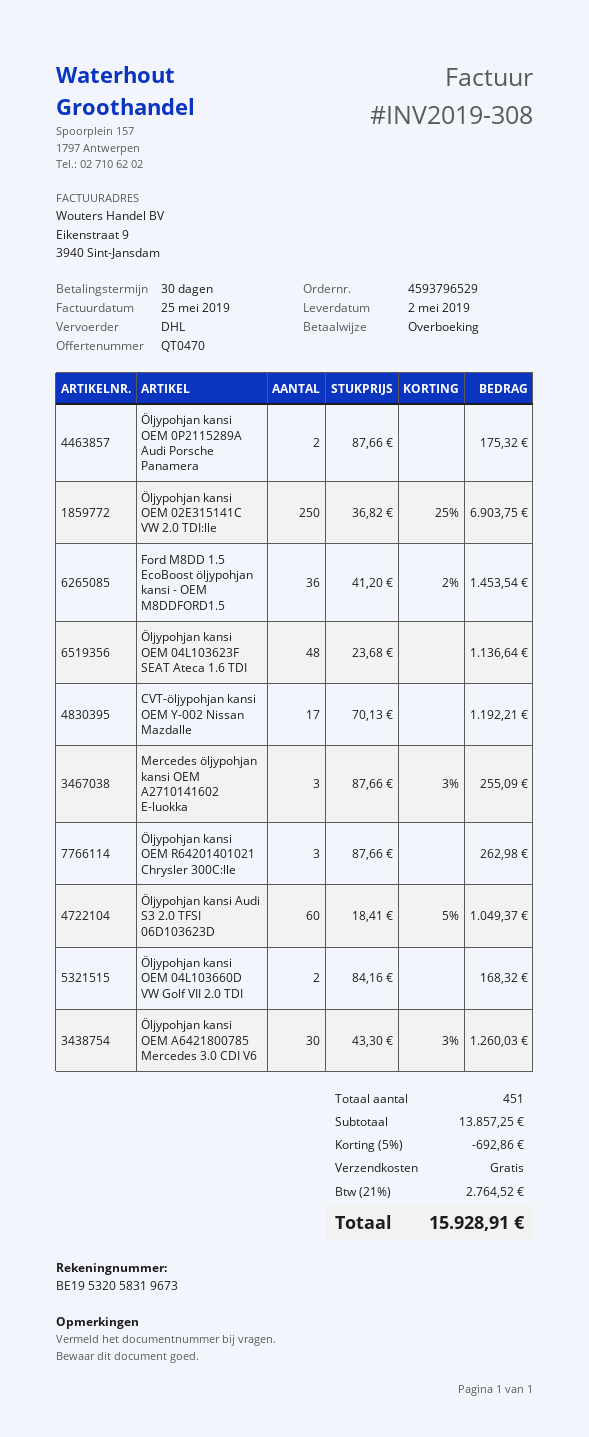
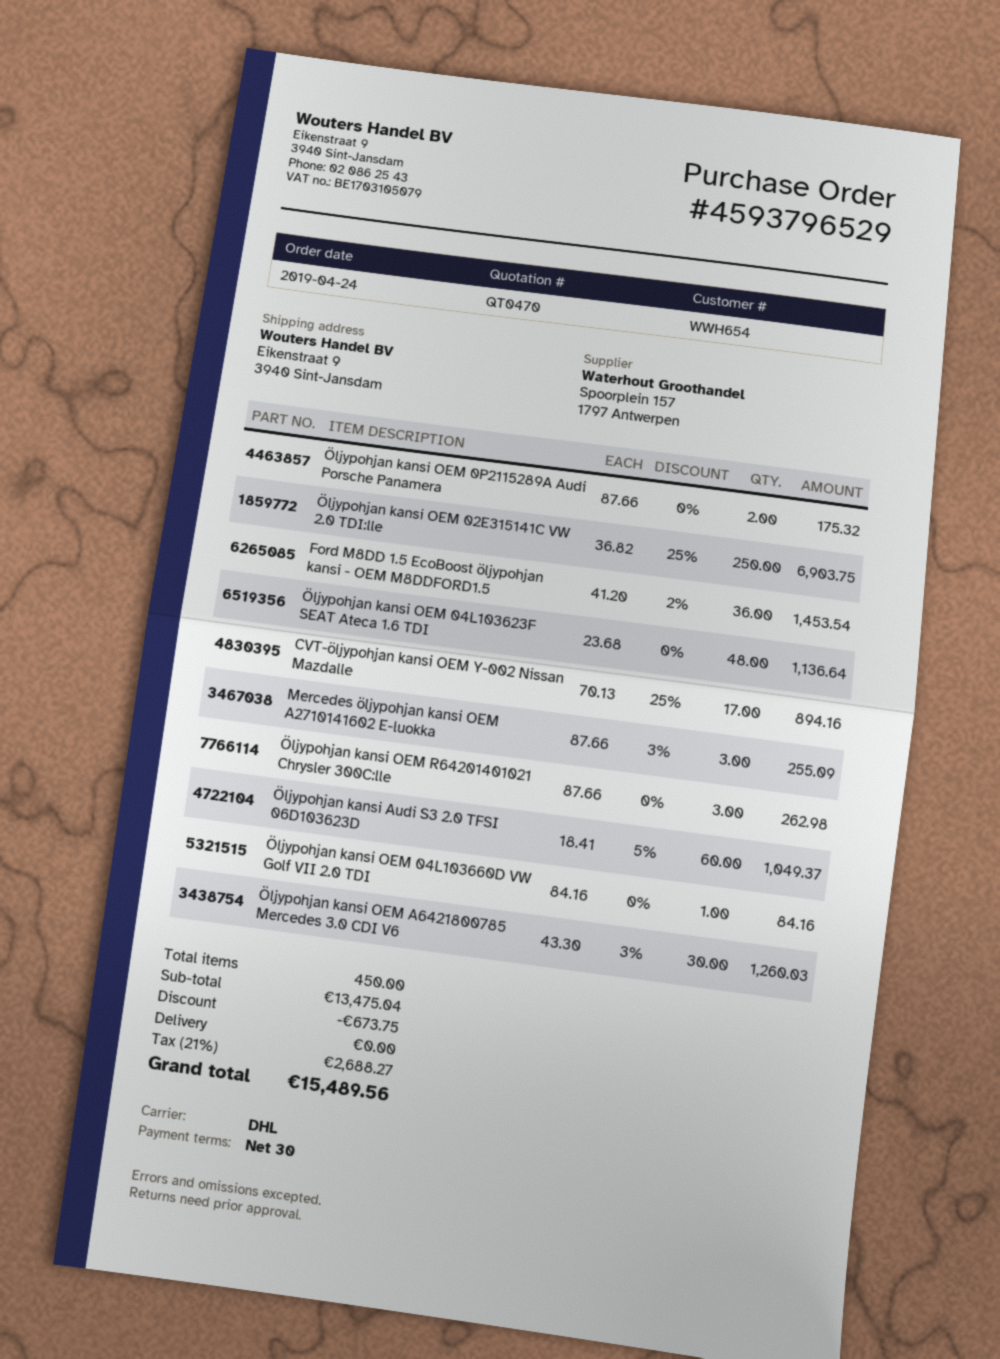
CVT-öljypohjan kansi OEM Y-002 Nissan Mazdalle: 17 x 70.13 = 1192.21 -> 17 x 70.13 - 25% = 894.16
Öljypohjan kansi OEM 04L103660D VW Golf VII 2.0 TDI: 2 x 84.16 = 168.32 -> 1 x 84.16 = 84.16
total quantity: 451 -> 450
subtotal: 13857.25 -> 13475.04
discount: 692.86 -> 673.75
tax: 21% = 2764.52 -> 21% = 2688.27
total: 15928.91 -> 15489.56

